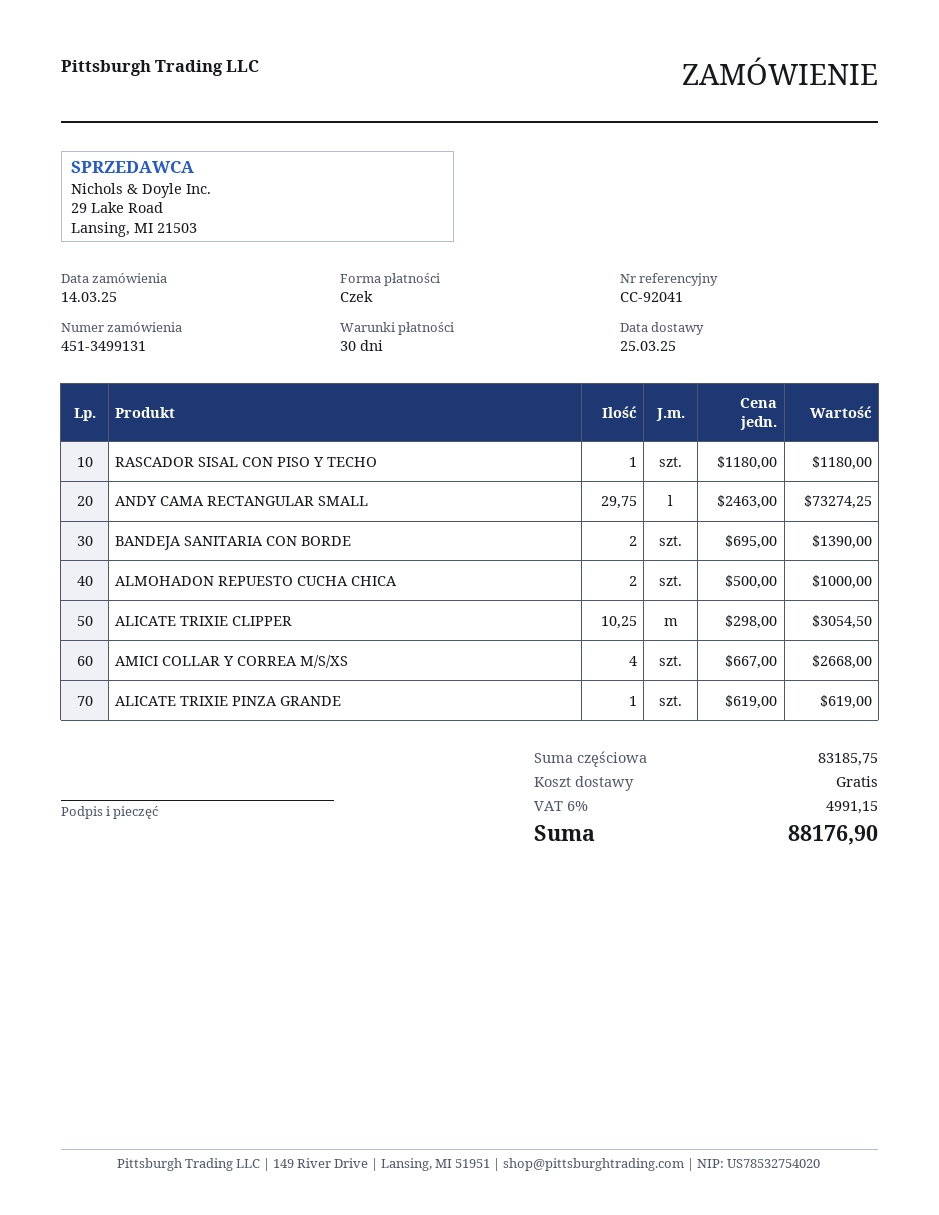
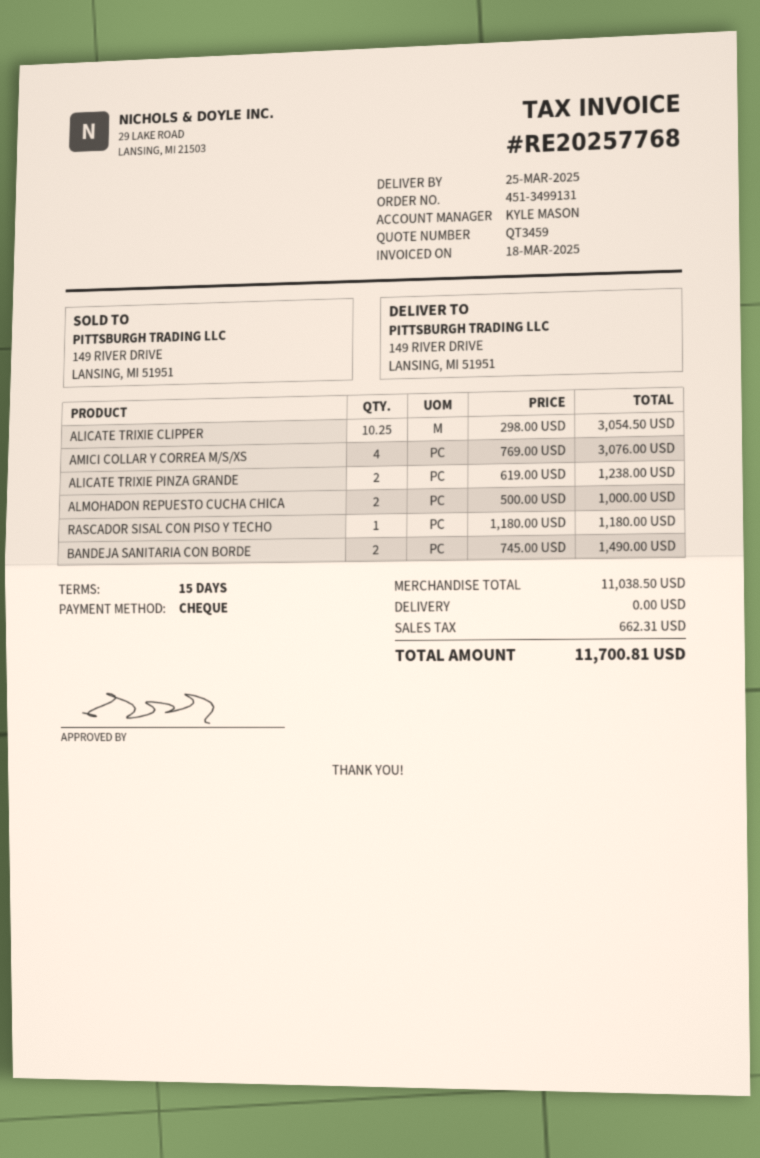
payment terms: 30 days -> 15 days
ANDY CAMA RECTANGULAR SMALL: 29.75 x 2463.00 = 73274.25 -> none
BANDEJA SANITARIA CON BORDE: 2 x 695.00 = 1390.00 -> 2 x 745.00 = 1490.00
AMICI COLLAR Y CORREA M/S/XS: 4 x 667.00 = 2668.00 -> 4 x 769.00 = 3076.00
ALICATE TRIXIE PINZA GRANDE: 1 x 619.00 = 619.00 -> 2 x 619.00 = 1238.00
subtotal: 83185.75 -> 11038.50
tax: 4991.15 -> 662.31
total: 88176.90 -> 11700.81

